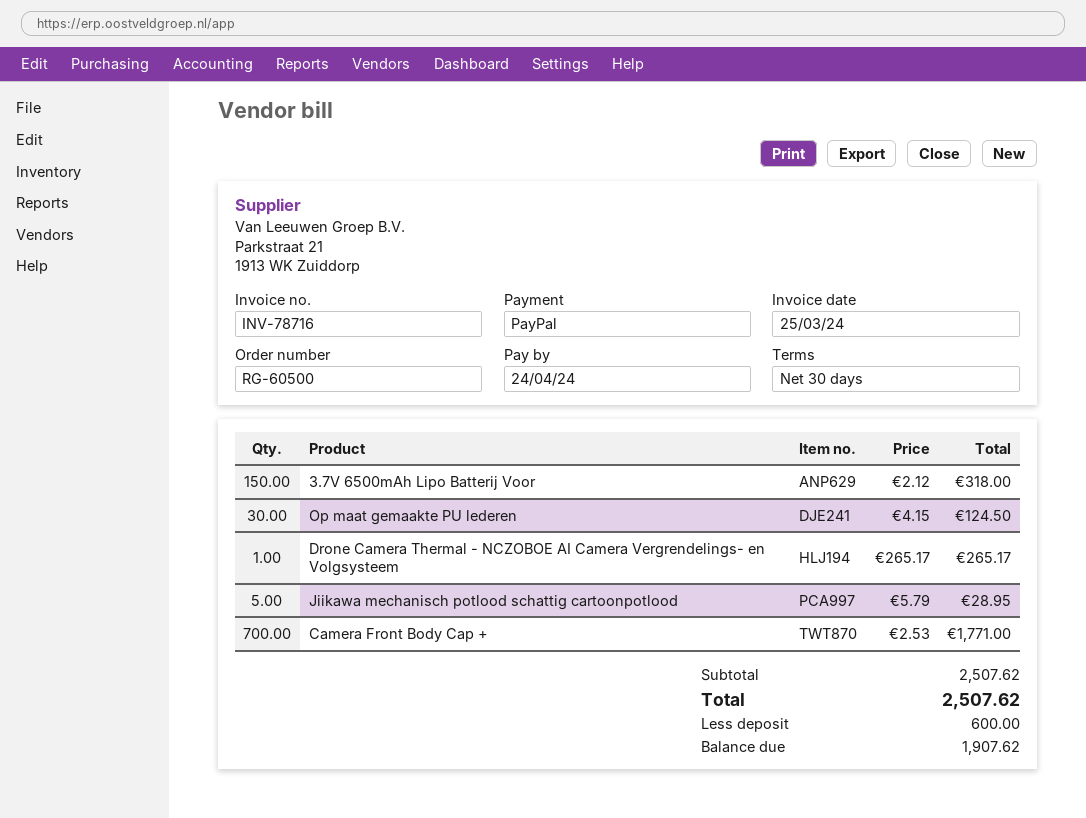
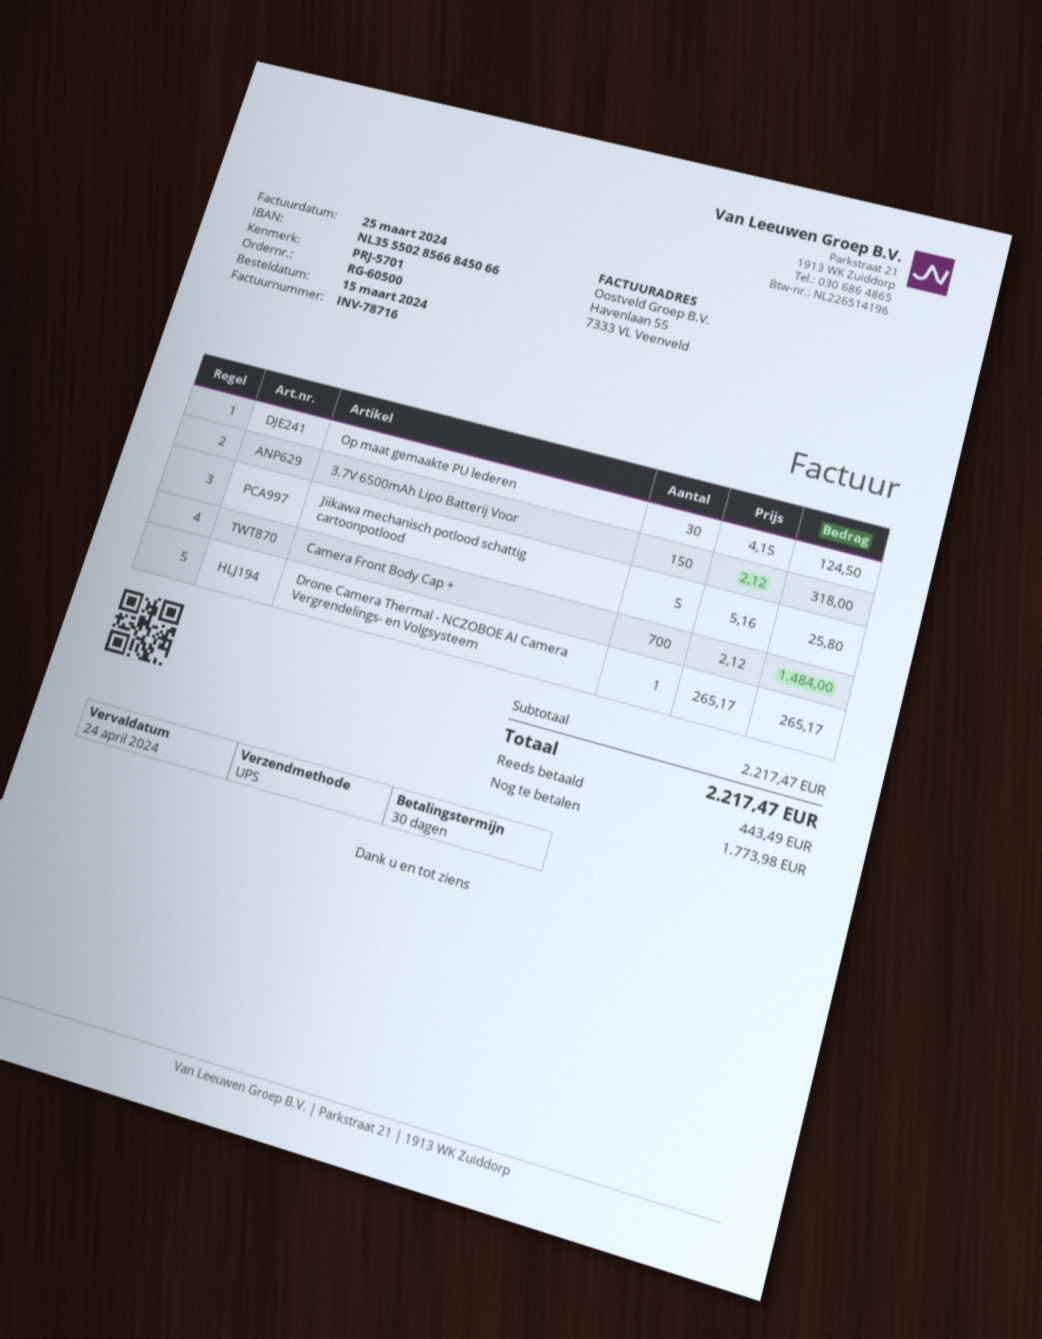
Jiikawa mechanisch potlood schattig cartoonpotlood: 5 x 5.79 = 28.95 -> 5 x 5.16 = 25.80
Camera Front Body Cap +: 700 x 2.53 = 1771.00 -> 700 x 2.12 = 1484.00
subtotal: 2507.62 -> 2217.47
total: 2507.62 -> 2217.47
deposit: 600.00 -> 443.49
balance: 1907.62 -> 1773.98

